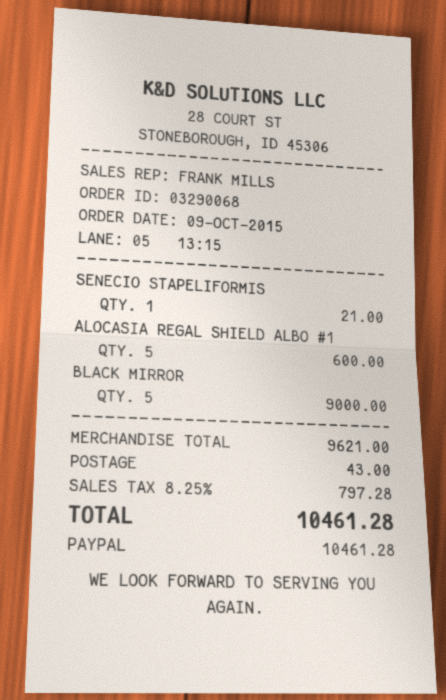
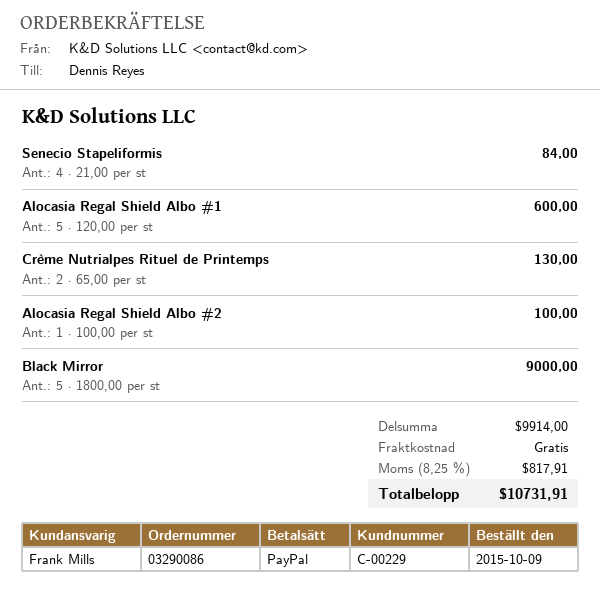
order number: 03290068 -> 03290086
SENECIO STAPELIFORMIS: 1 for 21.00 -> 4 for 84.00
Crème Nutrialpes Rituel de Printemps: none -> 2 for 130.00
Alocasia Regal Shield Albo #2: none -> 1 for 100.00
subtotal: 9621.00 -> 9914.00
shipping: 43.00 -> 0.00
tax: 8.25% = 797.28 -> 8.25% = 817.91
total: 10461.28 -> 10731.91

